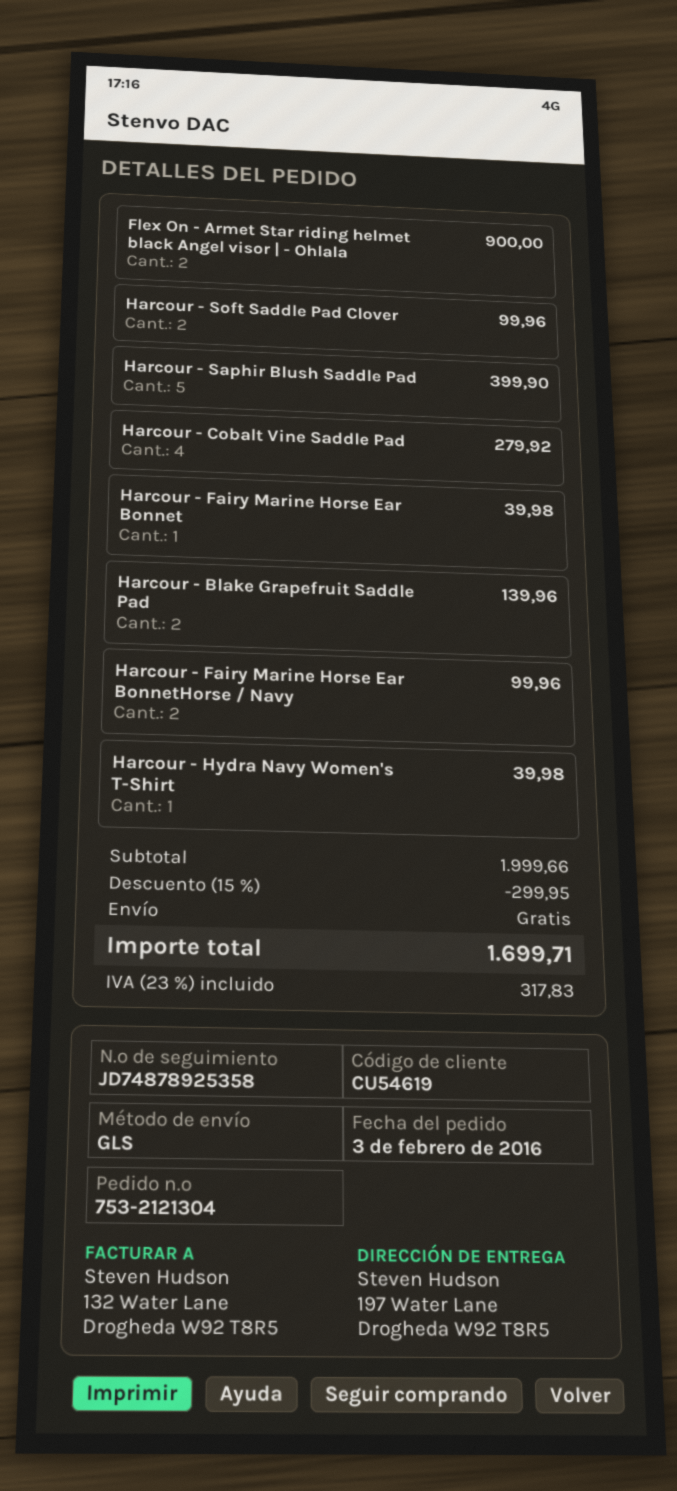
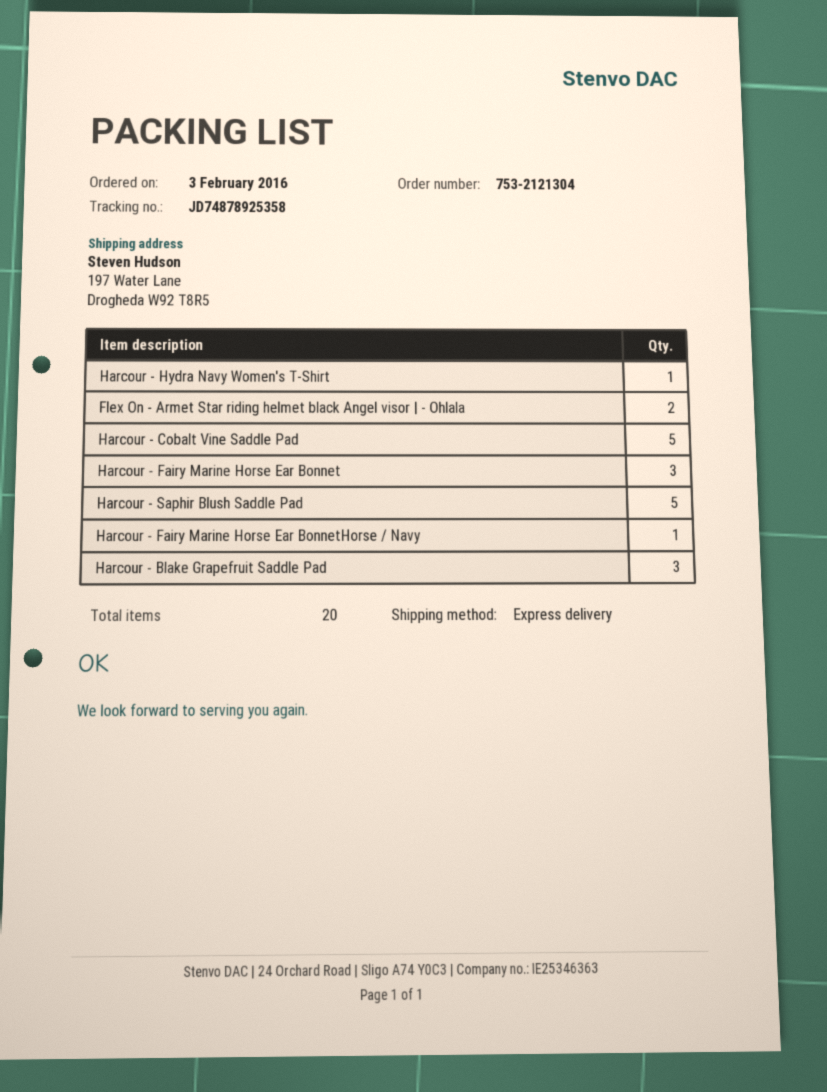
shipping method: GLS -> express
Harcour - Soft Saddle Pad Clover: 2 -> none
Harcour - Cobalt Vine Saddle Pad: 4 -> 5
Harcour - Fairy Marine Horse Ear Bonnet: 1 -> 3
Harcour - Blake Grapefruit Saddle Pad: 2 -> 3
Harcour - Fairy Marine Horse Ear BonnetHorse / Navy: 2 -> 1

